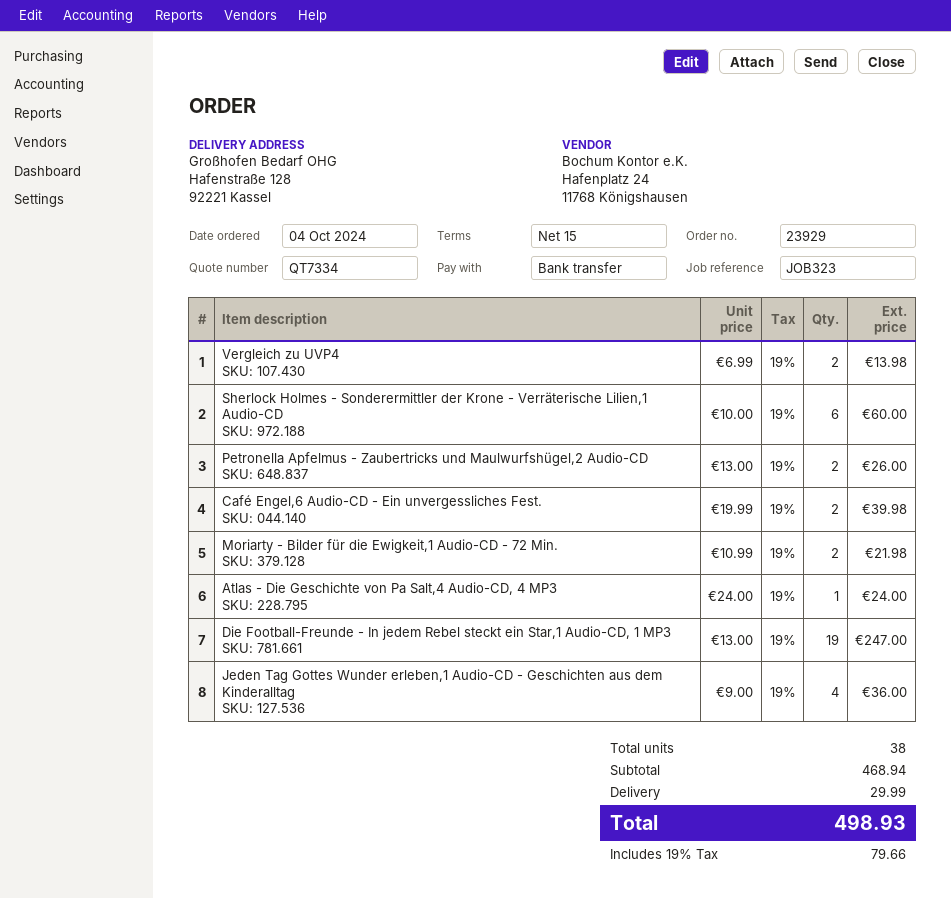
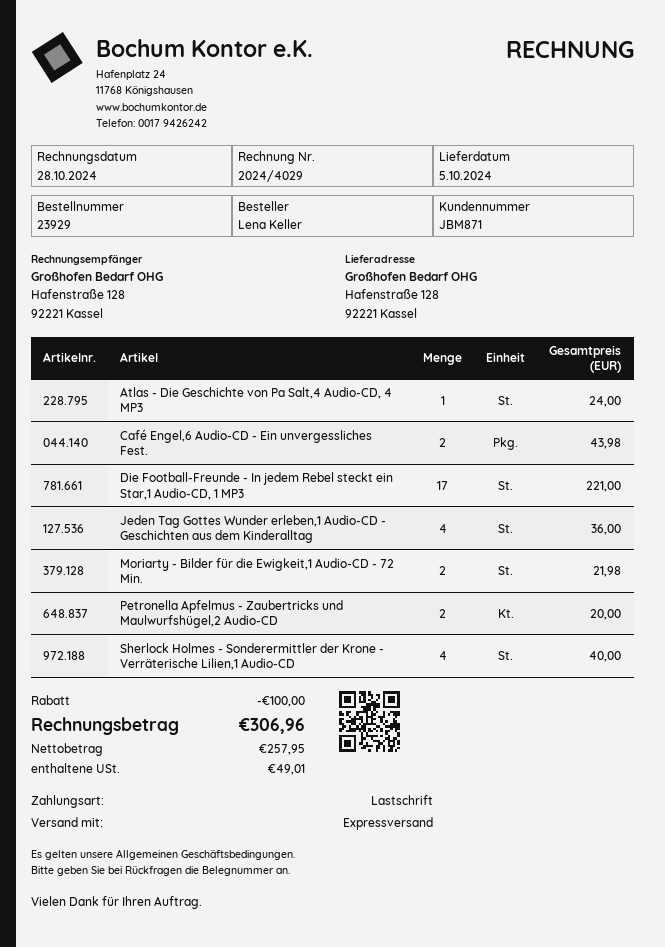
payment method: bank transfer -> direct debit
Vergleich zu UVP4: 2 for 13.98 -> none
Sherlock Holmes - Sonderermittler der Krone - Verräterische Lilien,1 Audio-CD: 6 for 60.00 -> 4 for 40.00
Petronella Apfelmus - Zaubertricks und Maulwurfshügel,2 Audio-CD: 2 for 26.00 -> 2 for 20.00
Café Engel,6 Audio-CD - Ein unvergessliches Fest.: 2 for 39.98 -> 2 for 43.98
Die Football-Freunde - In jedem Rebel steckt ein Star,1 Audio-CD, 1 MP3: 19 for 247.00 -> 17 for 221.00
discount: none -> 100.00
shipping: 29.99 -> none
tax: 79.66 -> 49.01
total: 498.93 -> 306.96

